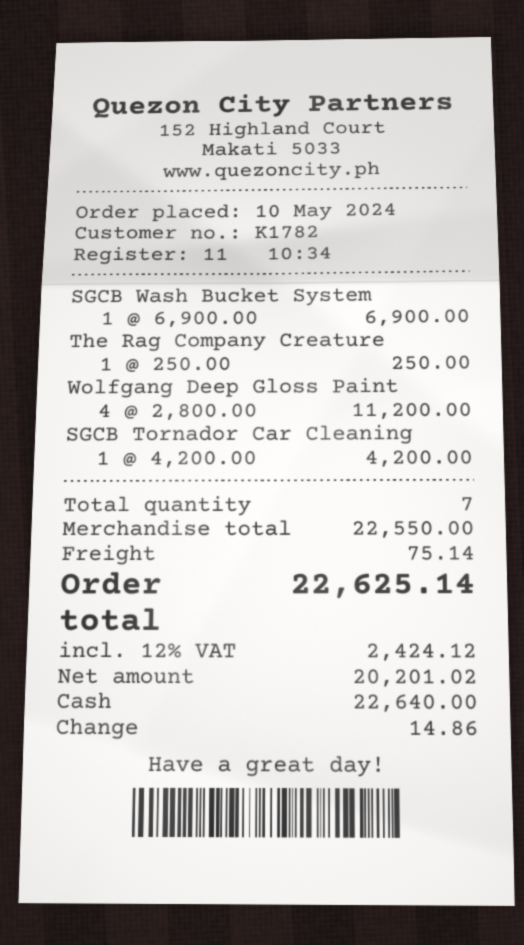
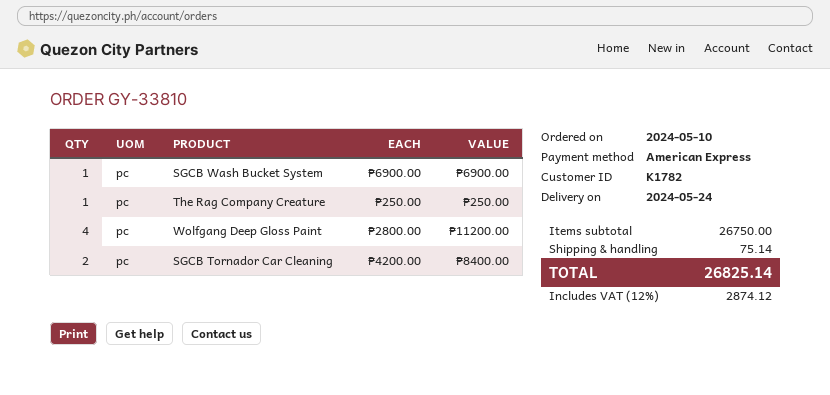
payment method: cash -> American Express
SGCB Tornador Car Cleaning: 1 x 4200.00 = 4200.00 -> 2 x 4200.00 = 8400.00
subtotal: 22550.00 -> 26750.00
tax: 12% = 2424.12 -> 12% = 2874.12
total: 22625.14 -> 26825.14

